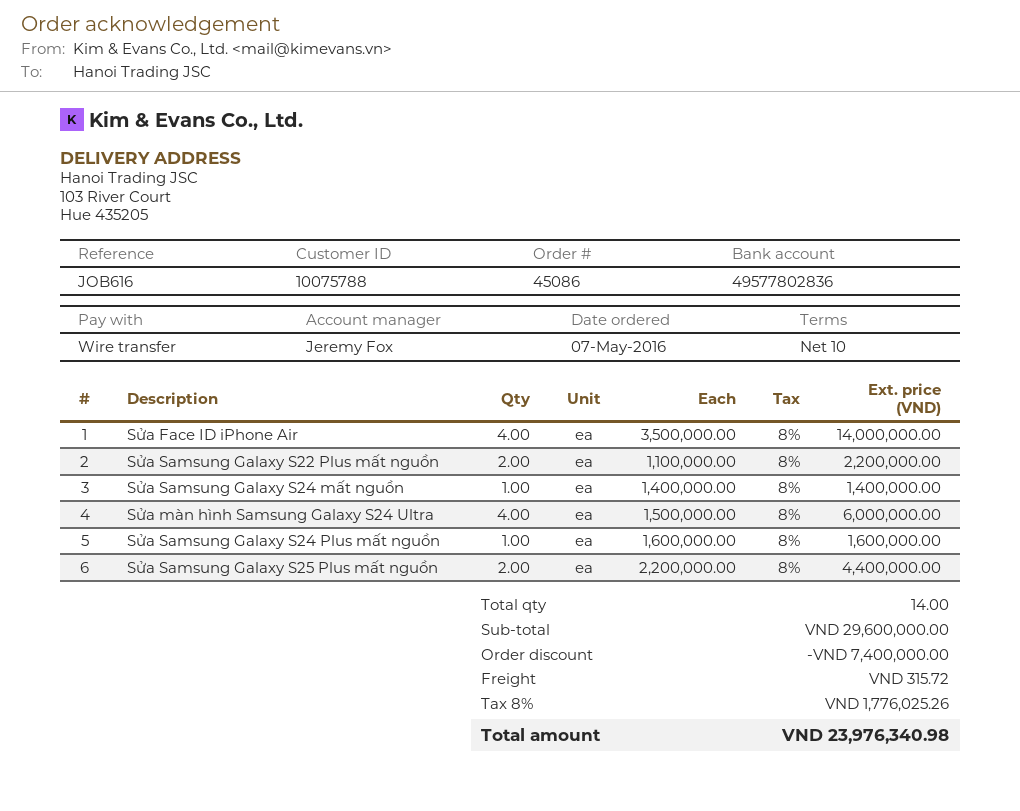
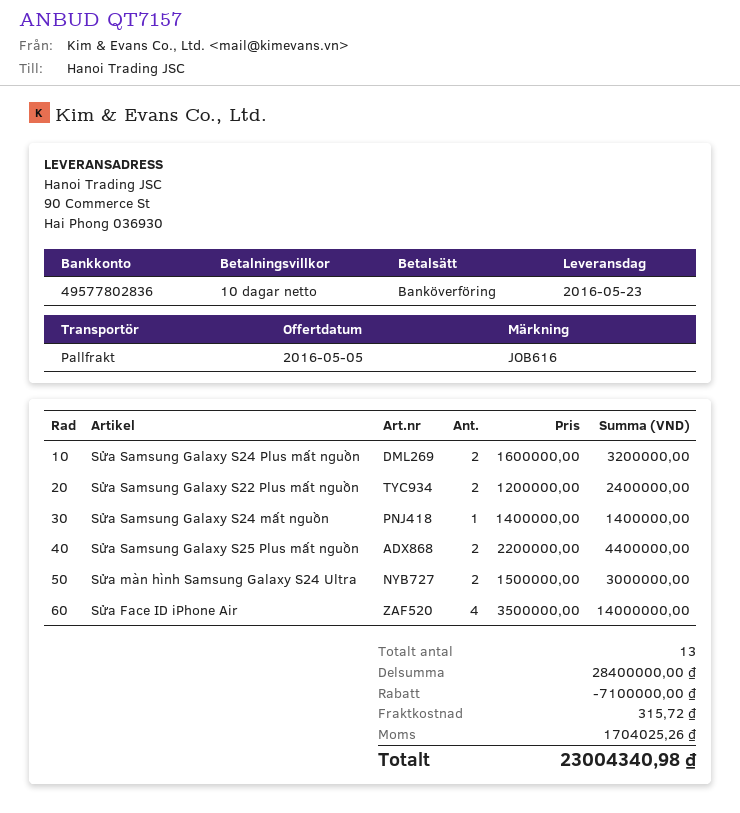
ship to: 103 River Court, Hue 435205 -> 90 Commerce St, Hai Phong 036930
Sửa Samsung Galaxy S22 Plus mất nguồn: 2 x 1100000.00 = 2200000.00 -> 2 x 1200000.00 = 2400000.00
Sửa màn hình Samsung Galaxy S24 Ultra: 4 x 1500000.00 = 6000000.00 -> 2 x 1500000.00 = 3000000.00
Sửa Samsung Galaxy S24 Plus mất nguồn: 1 x 1600000.00 = 1600000.00 -> 2 x 1600000.00 = 3200000.00
total quantity: 14 -> 13
subtotal: 29600000.00 -> 28400000.00
discount: 7400000.00 -> 7100000.00
tax: 1776025.26 -> 1704025.26
total: 23976340.98 -> 23004340.98

